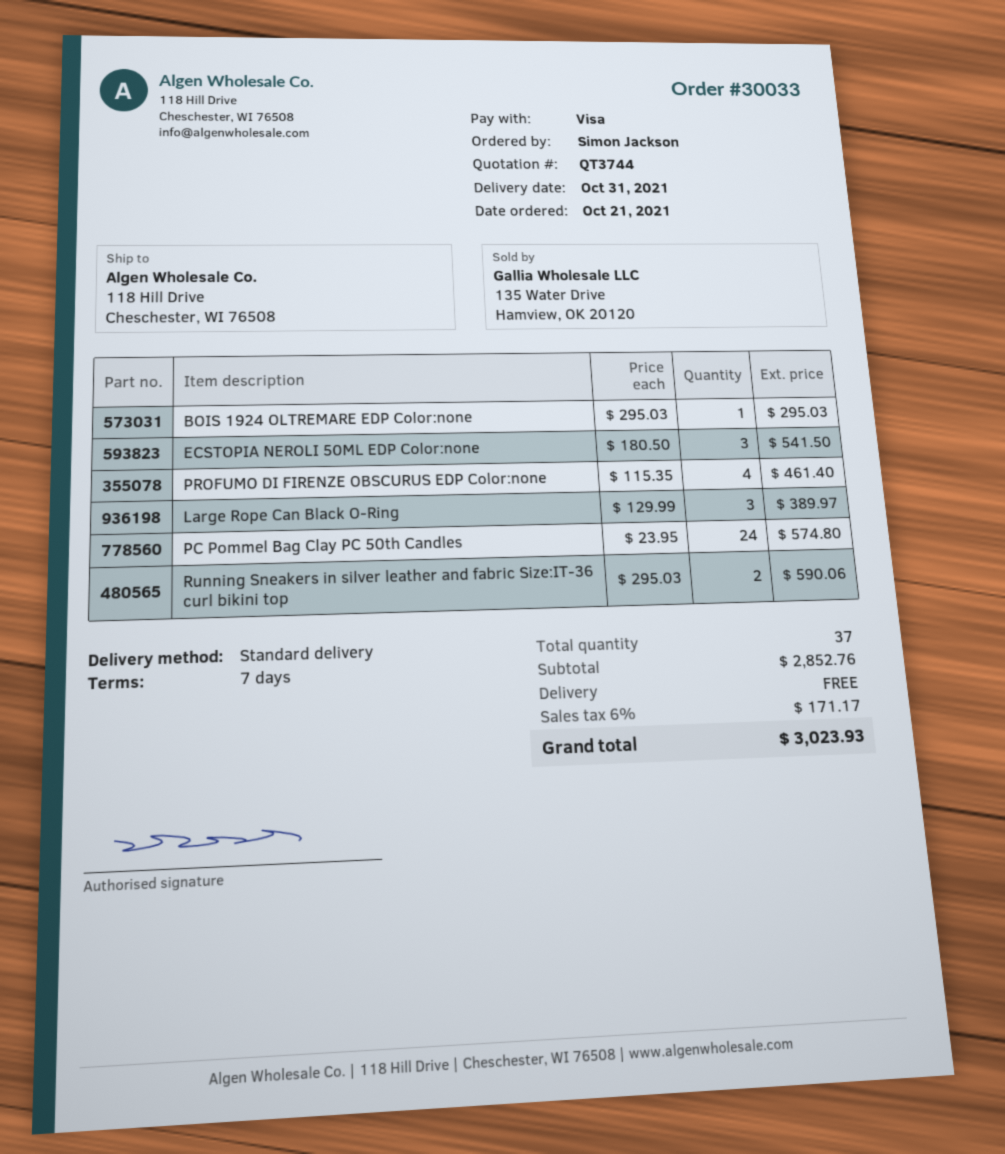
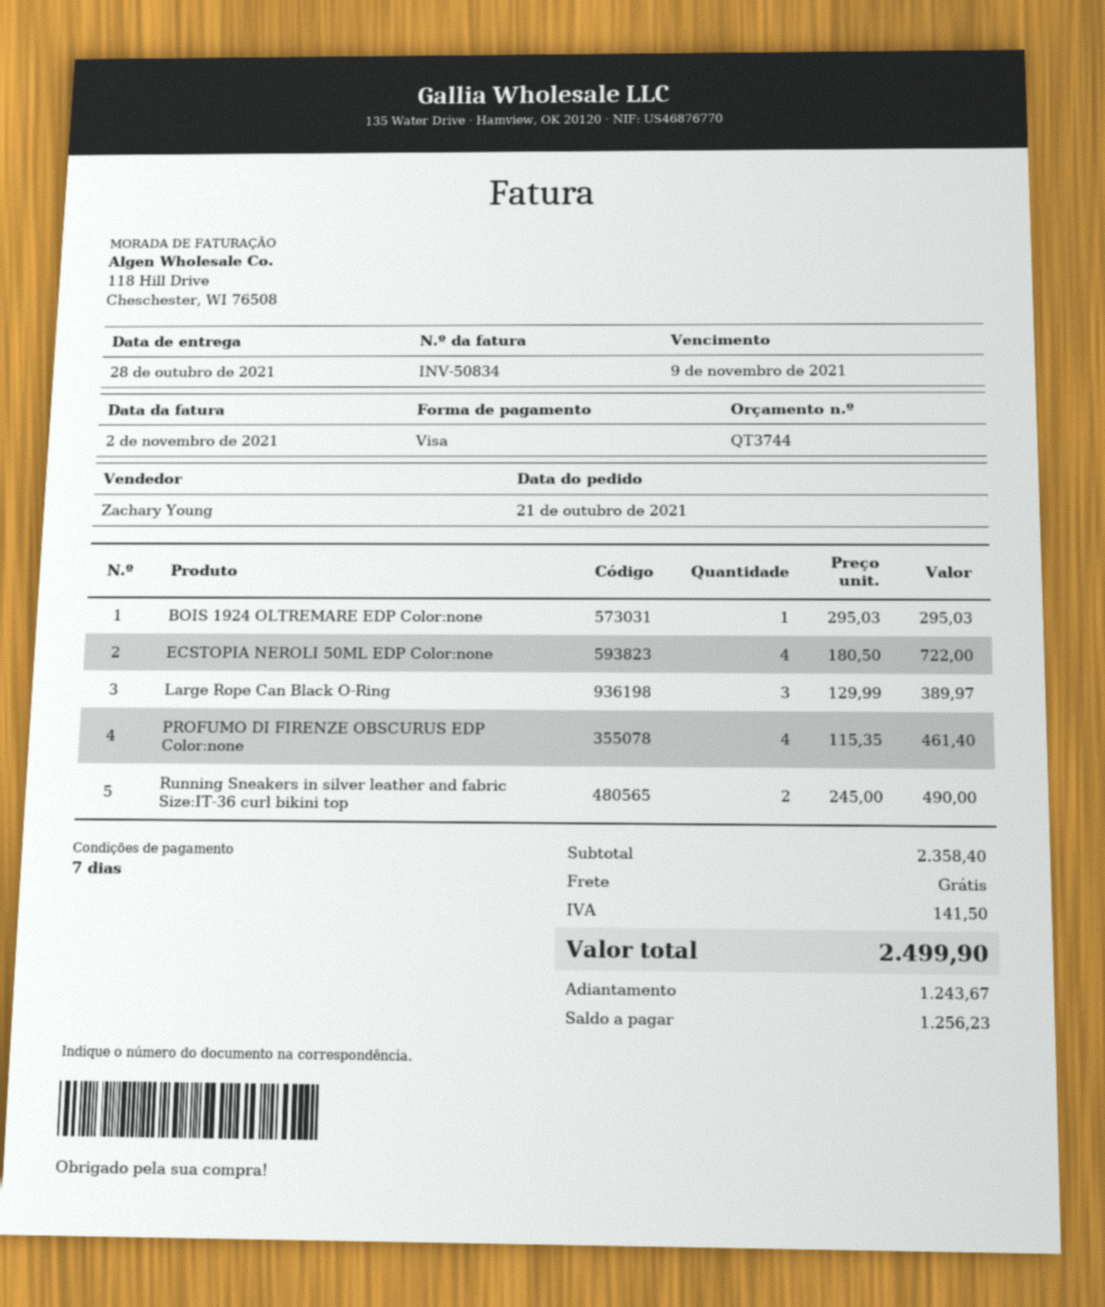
delivery date: 2021-10-31 -> 2021-10-28
ECSTOPIA NEROLI 50ML EDP Color:none: 3 x 180.50 = 541.50 -> 4 x 180.50 = 722.00
PC Pommel Bag Clay PC 50th Candles: 24 x 23.95 = 574.80 -> none
Running Sneakers in silver leather and fabric Size:IT-36 curl bikini top: 2 x 295.03 = 590.06 -> 2 x 245.00 = 490.00
subtotal: 2852.76 -> 2358.40
tax: 171.17 -> 141.50
total: 3023.93 -> 2499.90

